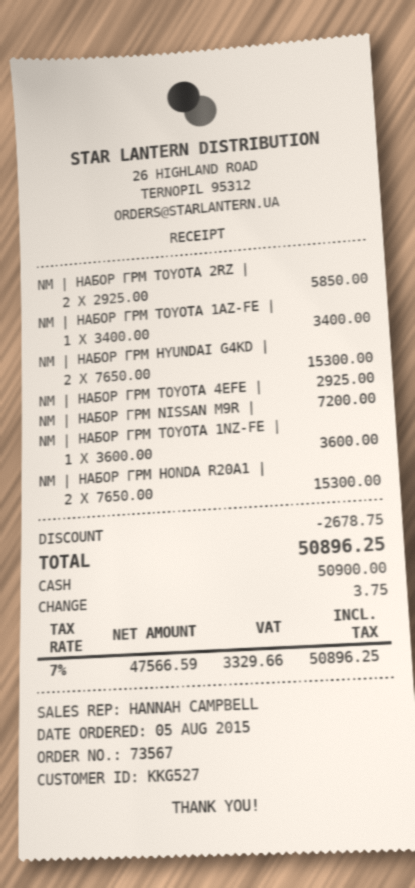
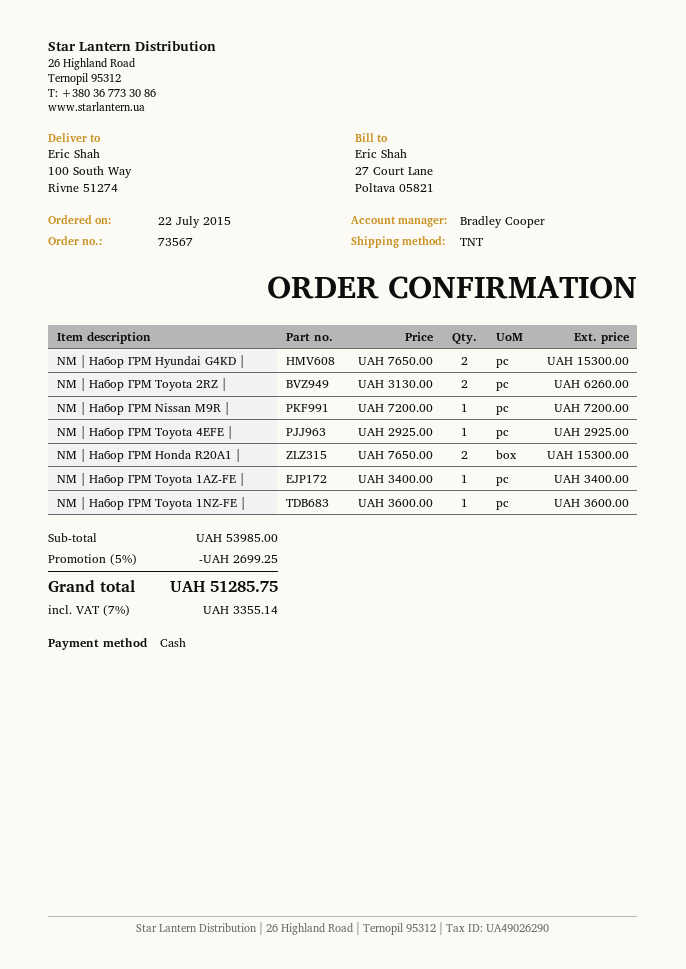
order date: 2015-08-05 -> 2015-07-22
sales rep: HANNAH CAMPBELL -> Bradley Cooper
NM | НАБОР ГРМ TOYOTA 2RZ |: 2 x 2925.00 = 5850.00 -> 2 x 3130.00 = 6260.00
discount: 2678.75 -> 2699.25
tax: 7% = 3329.66 -> 7% = 3355.14
total: 50896.25 -> 51285.75

